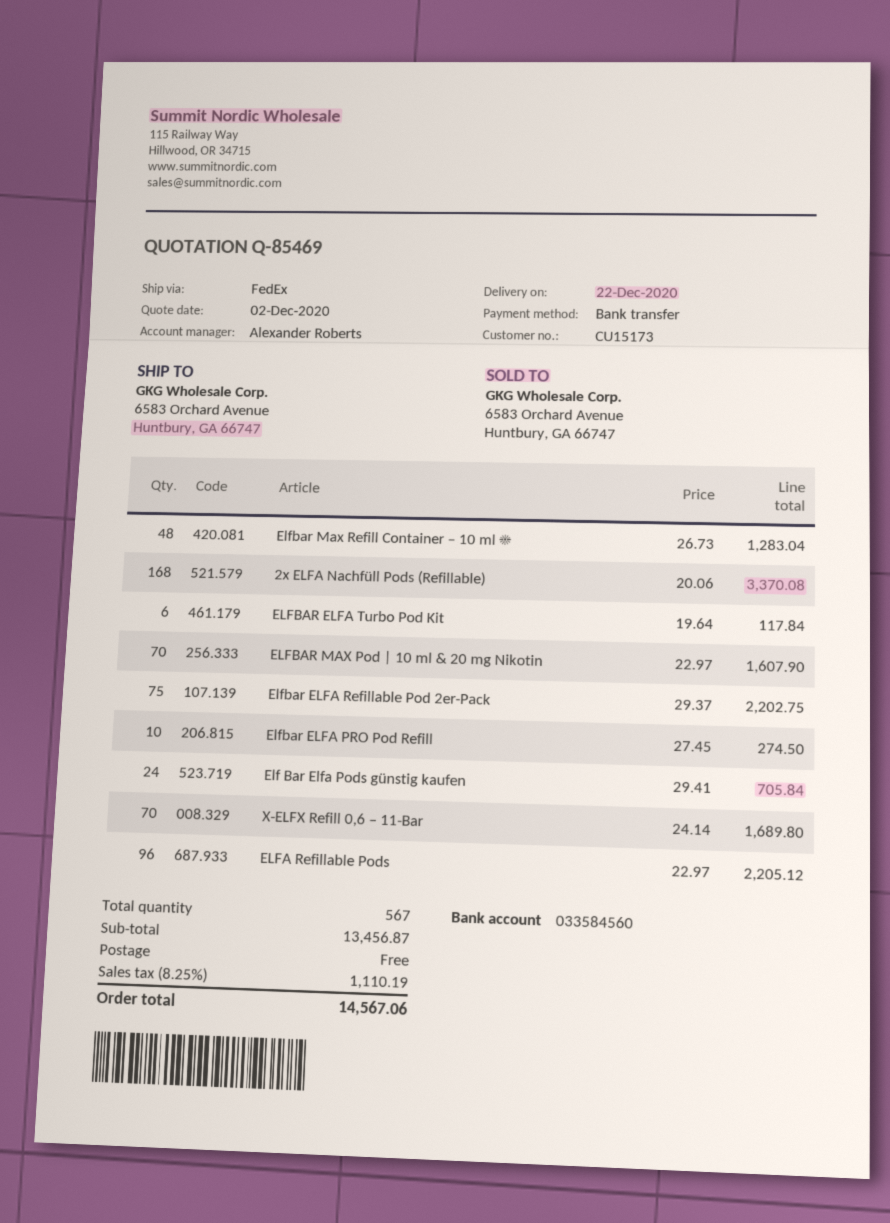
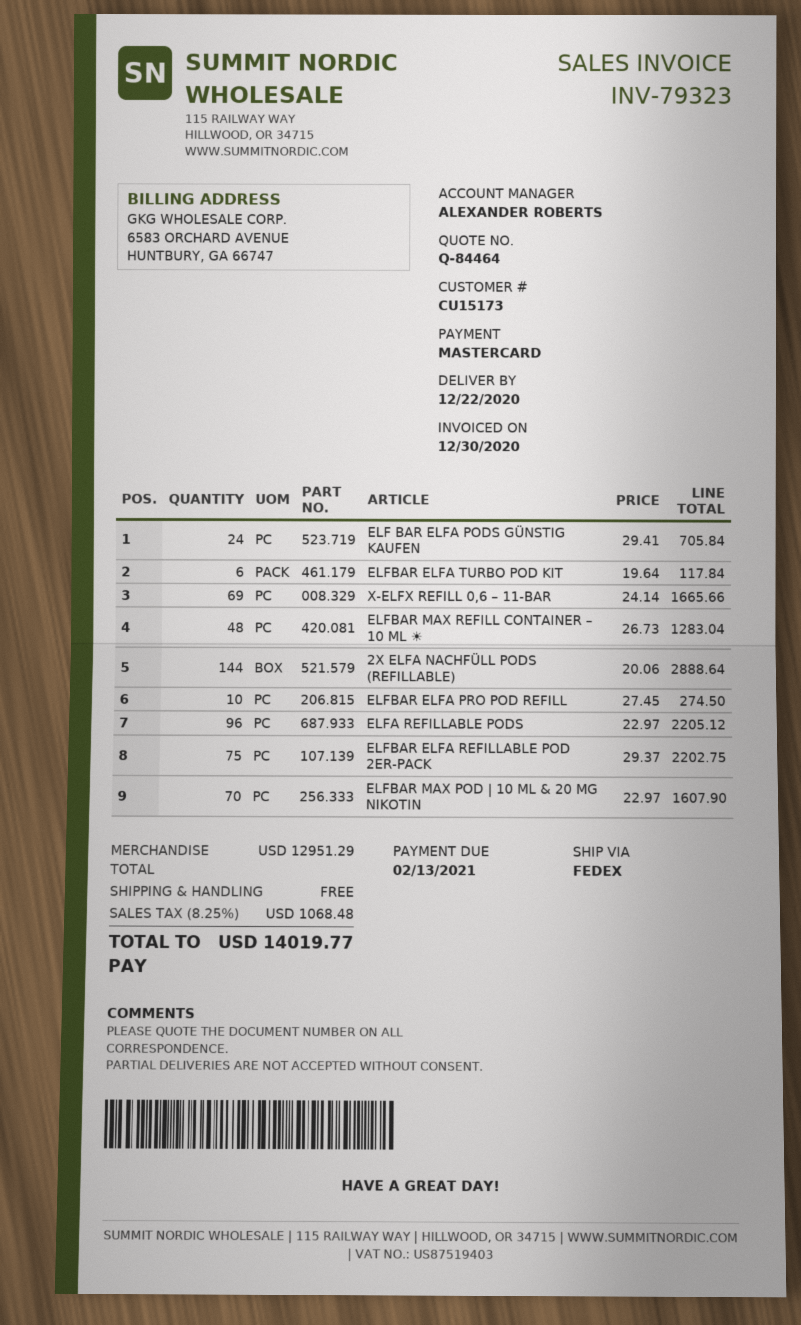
quote number: Q-85469 -> Q-84464
payment method: bank transfer -> Mastercard
2x ELFA Nachfüll Pods (Refillable): 168 x 20.06 = 3370.08 -> 144 x 20.06 = 2888.64
X-ELFX Refill 0,6 – 11-Bar: 70 x 24.14 = 1689.80 -> 69 x 24.14 = 1665.66
subtotal: 13456.87 -> 12951.29
tax: 8.25% = 1110.19 -> 8.25% = 1068.48
total: 14567.06 -> 14019.77

